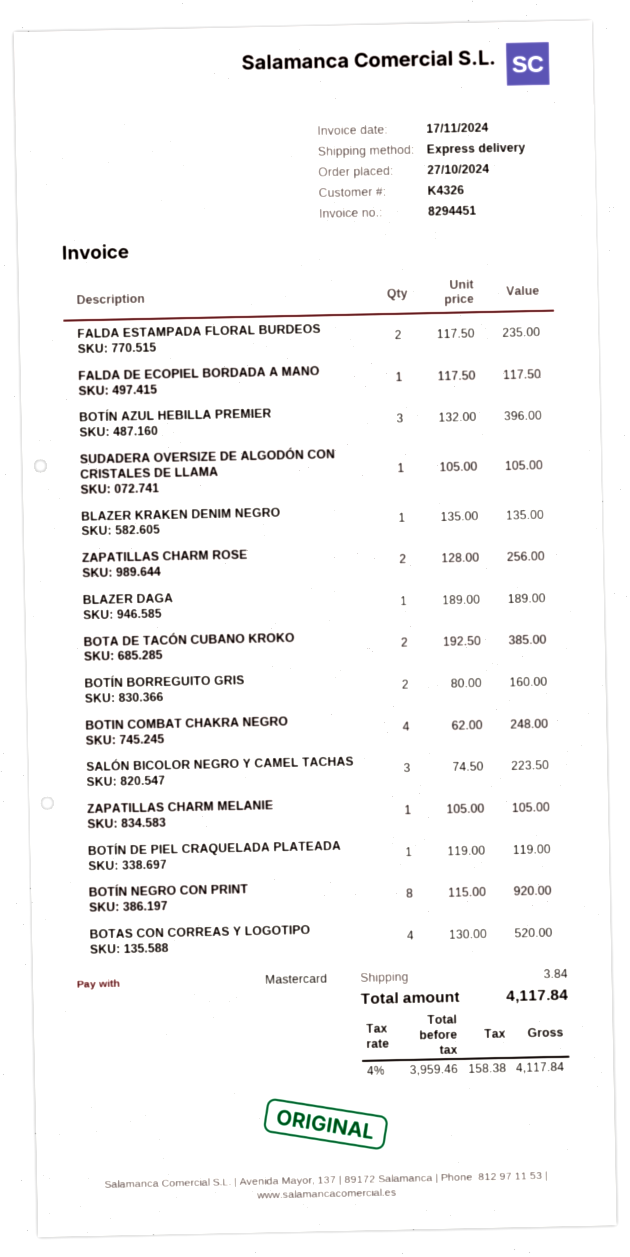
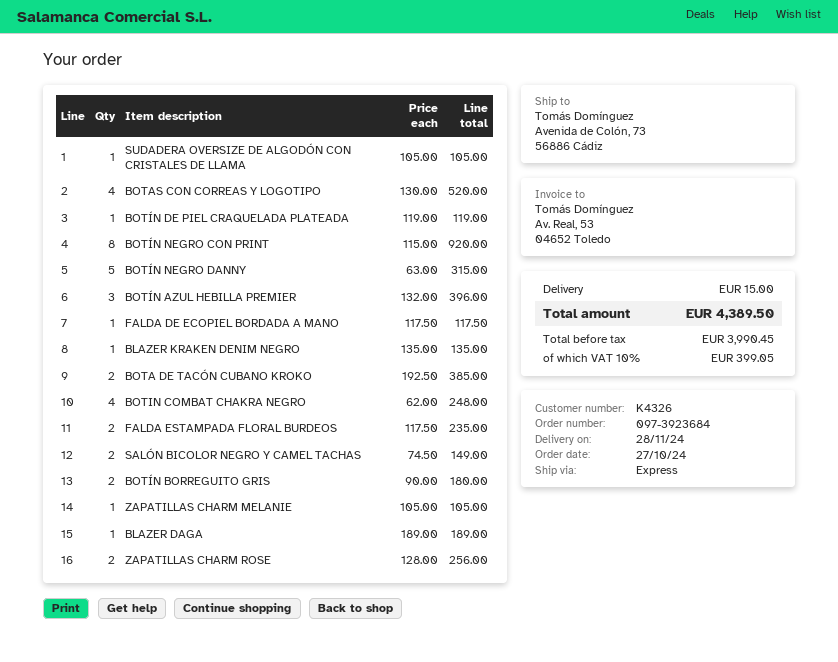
BOTÍN BORREGUITO GRIS: 2 x 80.00 = 160.00 -> 2 x 90.00 = 180.00
SALÓN BICOLOR NEGRO Y CAMEL TACHAS: 3 x 74.50 = 223.50 -> 2 x 74.50 = 149.00
BOTÍN NEGRO DANNY: none -> 5 x 63.00 = 315.00
shipping: 3.84 -> 15.00
net: 3959.46 -> 3990.45
tax: 4% = 158.38 -> 10% = 399.05
total: 4117.84 -> 4389.50

